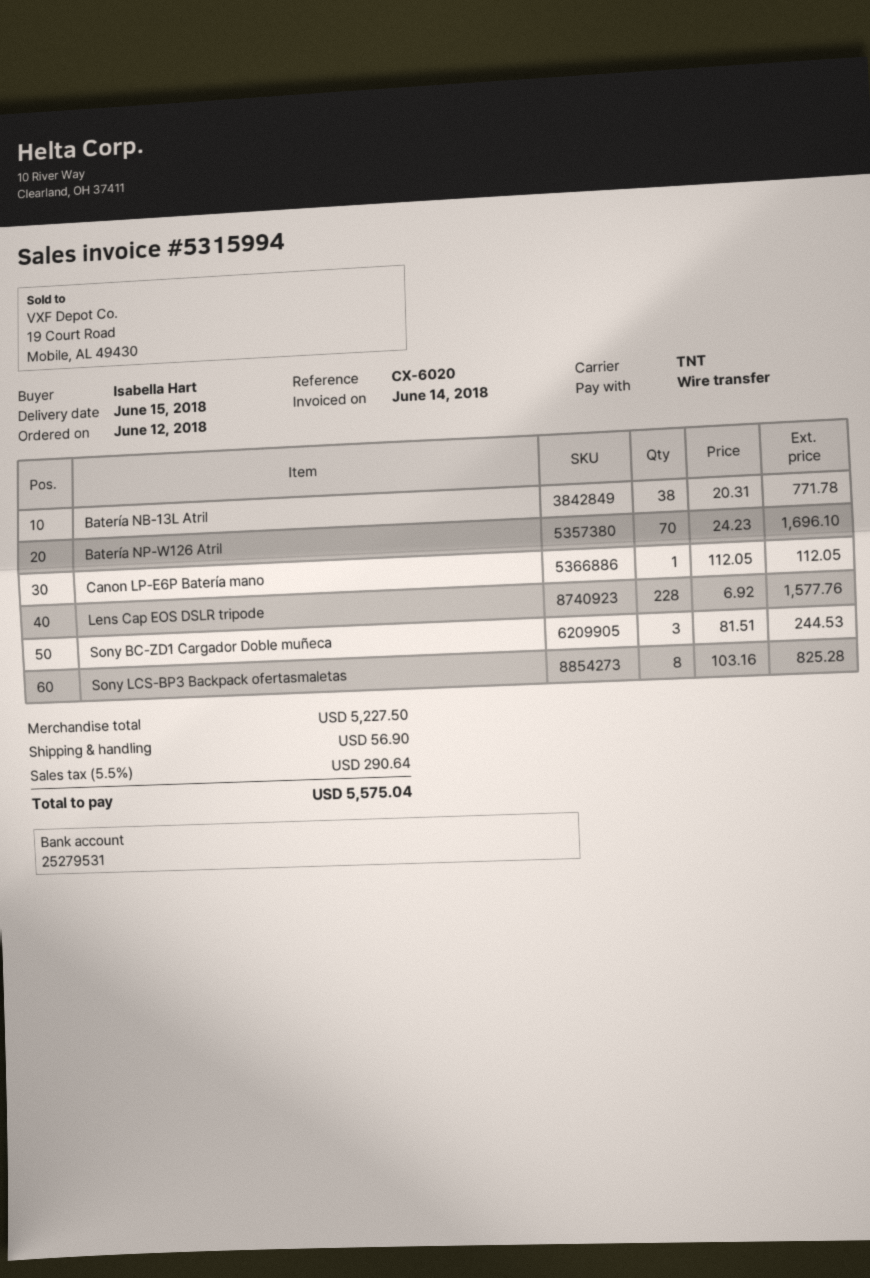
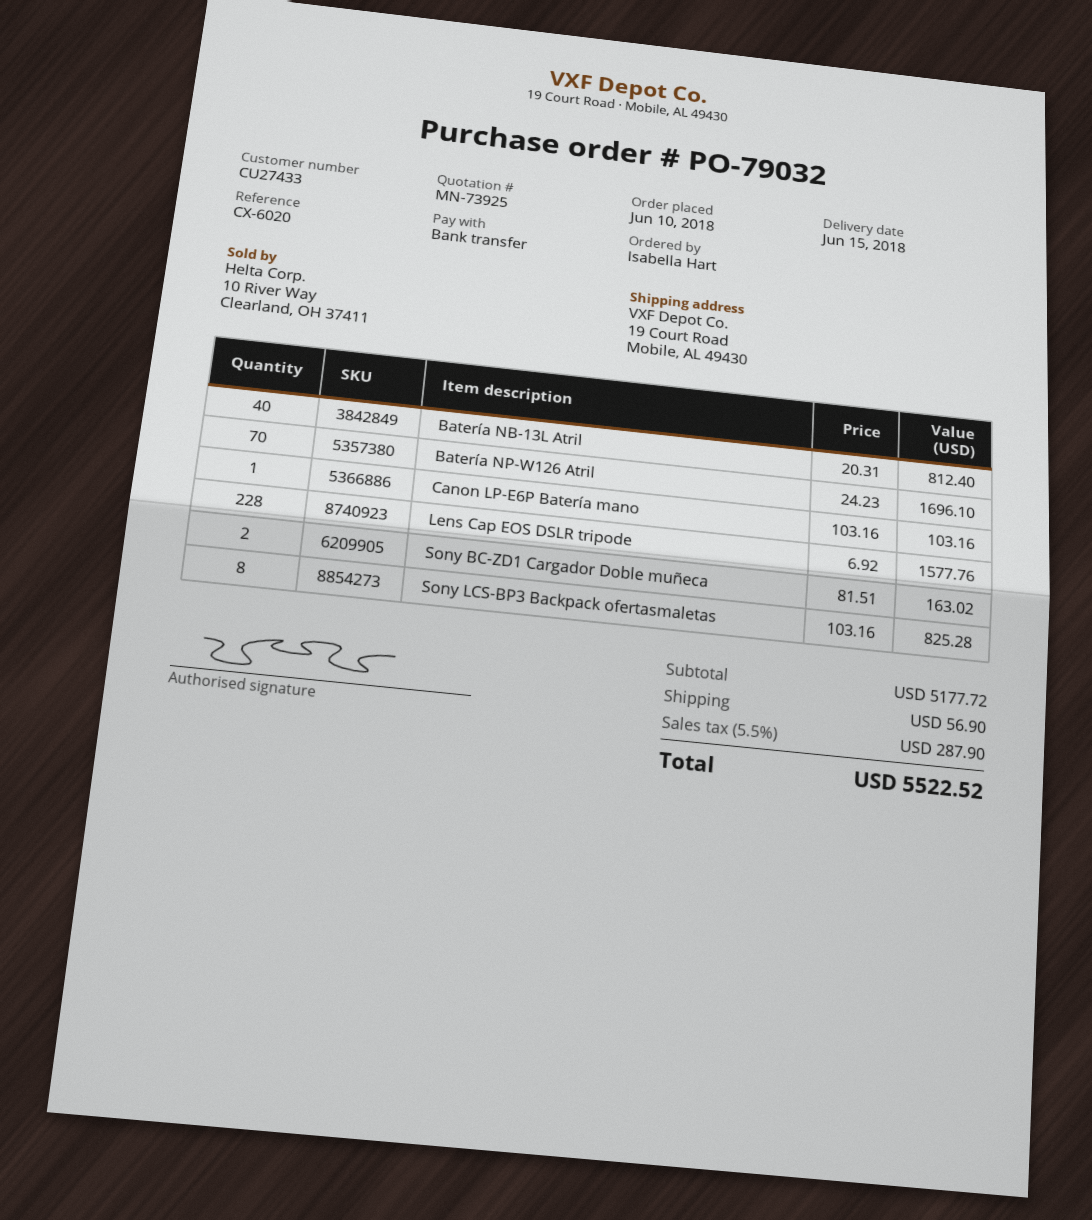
order date: 2018-06-12 -> 2018-06-10
Batería NB-13L Atril: 38 x 20.31 = 771.78 -> 40 x 20.31 = 812.40
Canon LP-E6P Batería mano: 1 x 112.05 = 112.05 -> 1 x 103.16 = 103.16
Sony BC-ZD1 Cargador Doble muñeca: 3 x 81.51 = 244.53 -> 2 x 81.51 = 163.02
subtotal: 5227.50 -> 5177.72
tax: 5.5% = 290.64 -> 5.5% = 287.90
total: 5575.04 -> 5522.52

